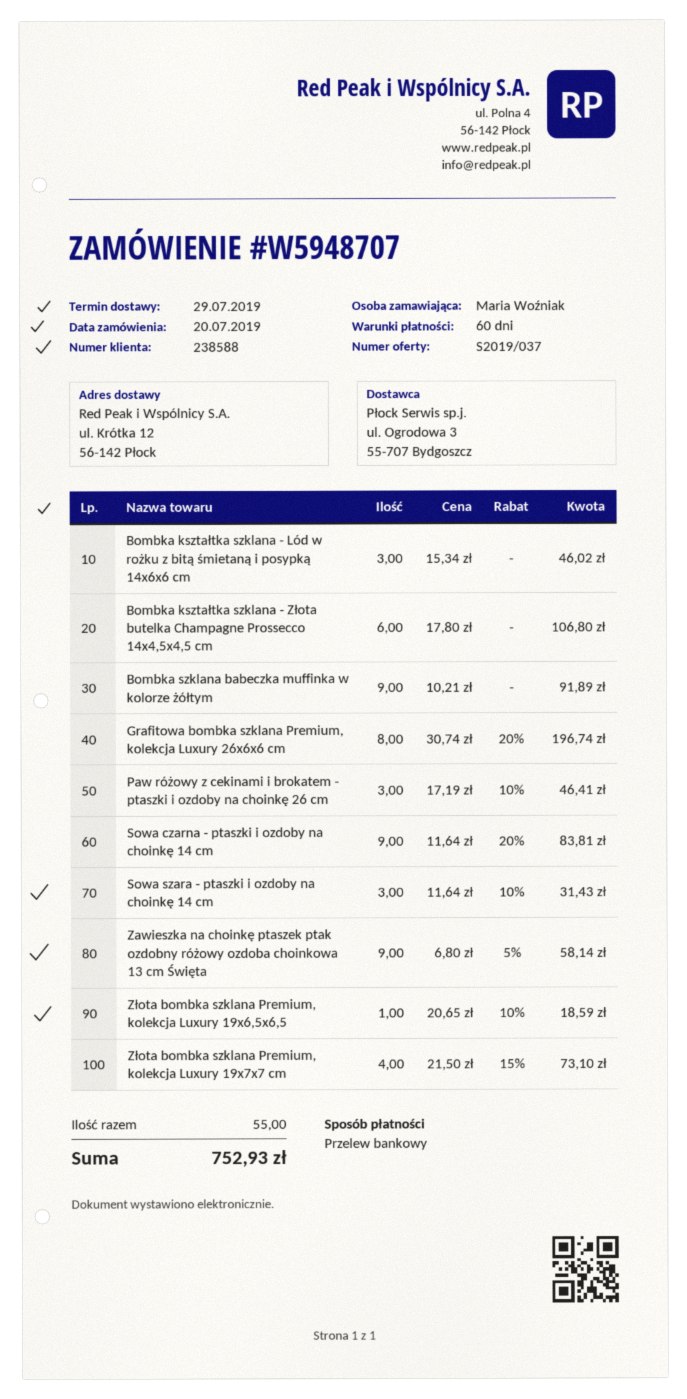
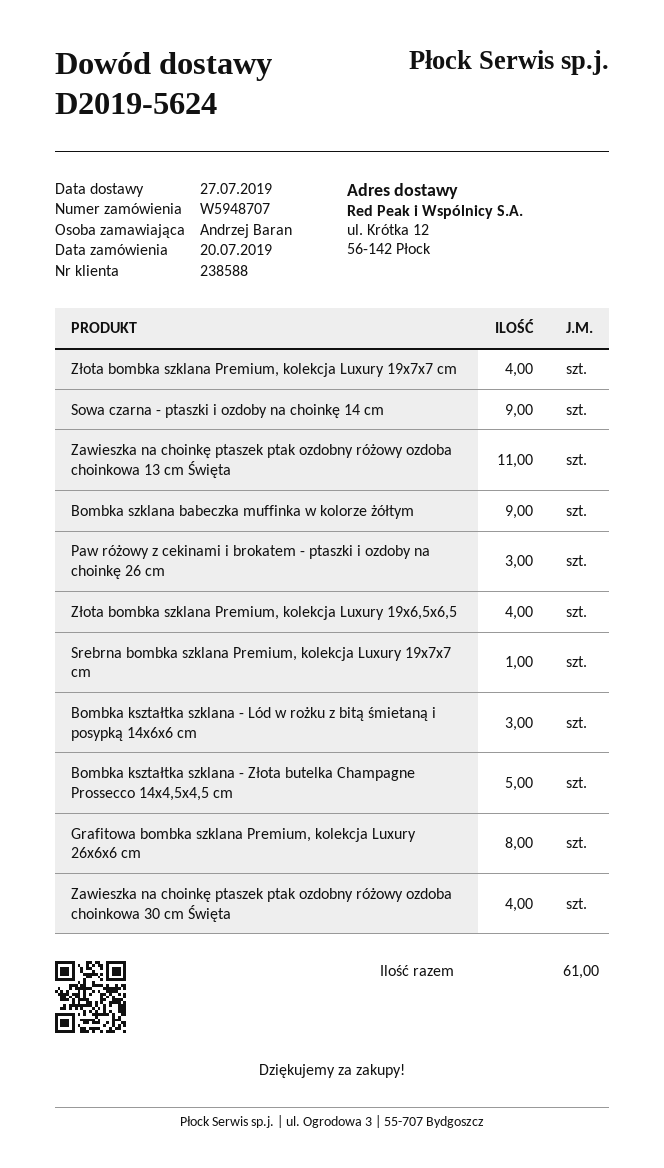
delivery date: 2019-07-29 -> 2019-07-27
ordered by: Maria Woźniak -> Andrzej Baran
Bombka kształtka szklana - Złota butelka Champagne Prossecco 14x4,5x4,5 cm: 6 -> 5
Sowa szara - ptaszki i ozdoby na choinkę 14 cm: 3 -> none
Zawieszka na choinkę ptaszek ptak ozdobny różowy ozdoba choinkowa 13 cm Święta: 9 -> 11
Złota bombka szklana Premium, kolekcja Luxury 19x6,5x6,5: 1 -> 4
Srebrna bombka szklana Premium, kolekcja Luxury 19x7x7 cm: none -> 1
Zawieszka na choinkę ptaszek ptak ozdobny różowy ozdoba choinkowa 30 cm Święta: none -> 4
total quantity: 55 -> 61

